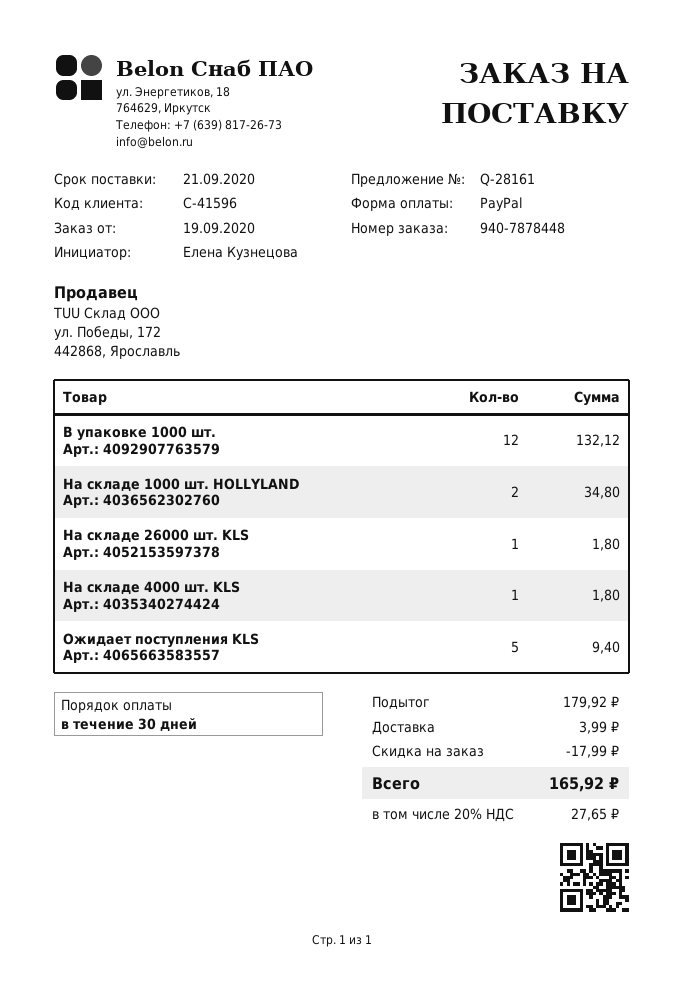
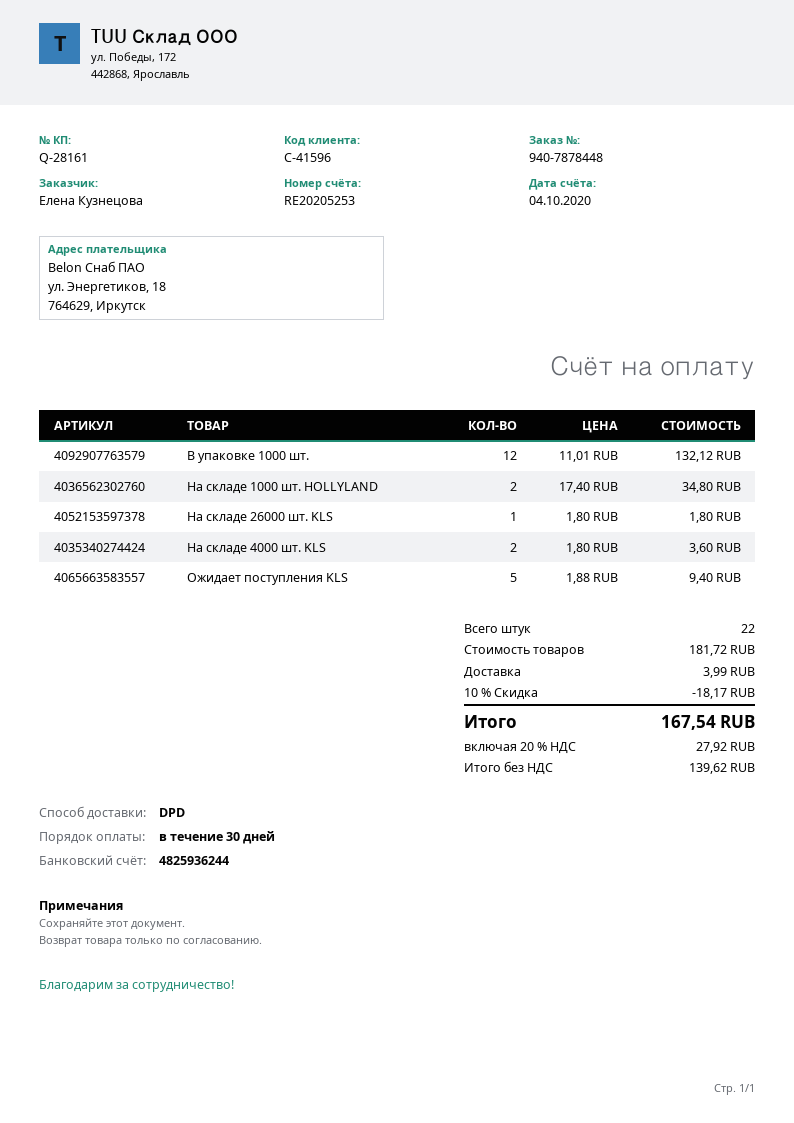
На складе 4000 шт. KLS: 1 for 1.80 -> 2 for 3.60
subtotal: 179.92 -> 181.72
discount: 17.99 -> 18.17
tax: 20% = 27.65 -> 20% = 27.92
total: 165.92 -> 167.54

